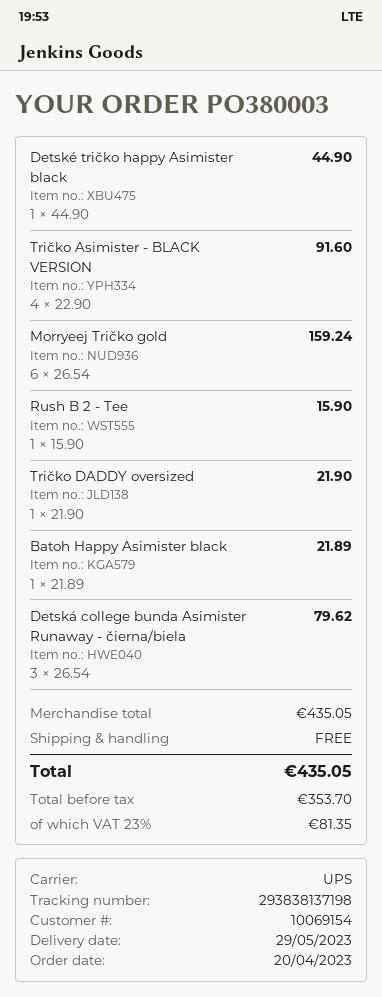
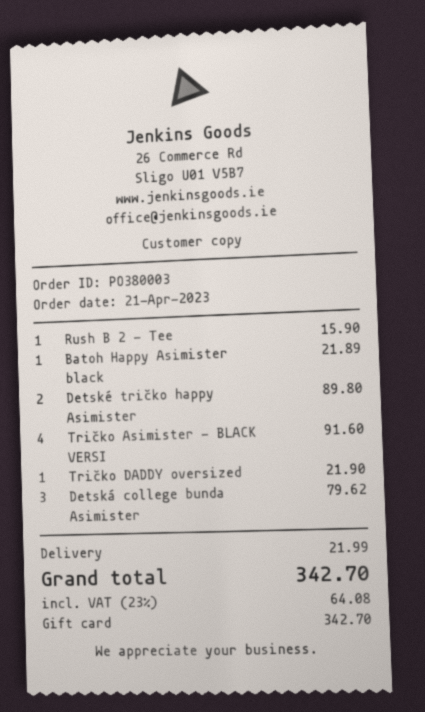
order date: 2023-04-20 -> 2023-04-21
Detské tričko happy Asimister black: 1 for 44.90 -> 2 for 89.80
Morryeej Tričko gold: 6 for 159.24 -> none
shipping: 0.00 -> 21.99
tax: 23% = 81.35 -> 23% = 64.08
total: 435.05 -> 342.70

